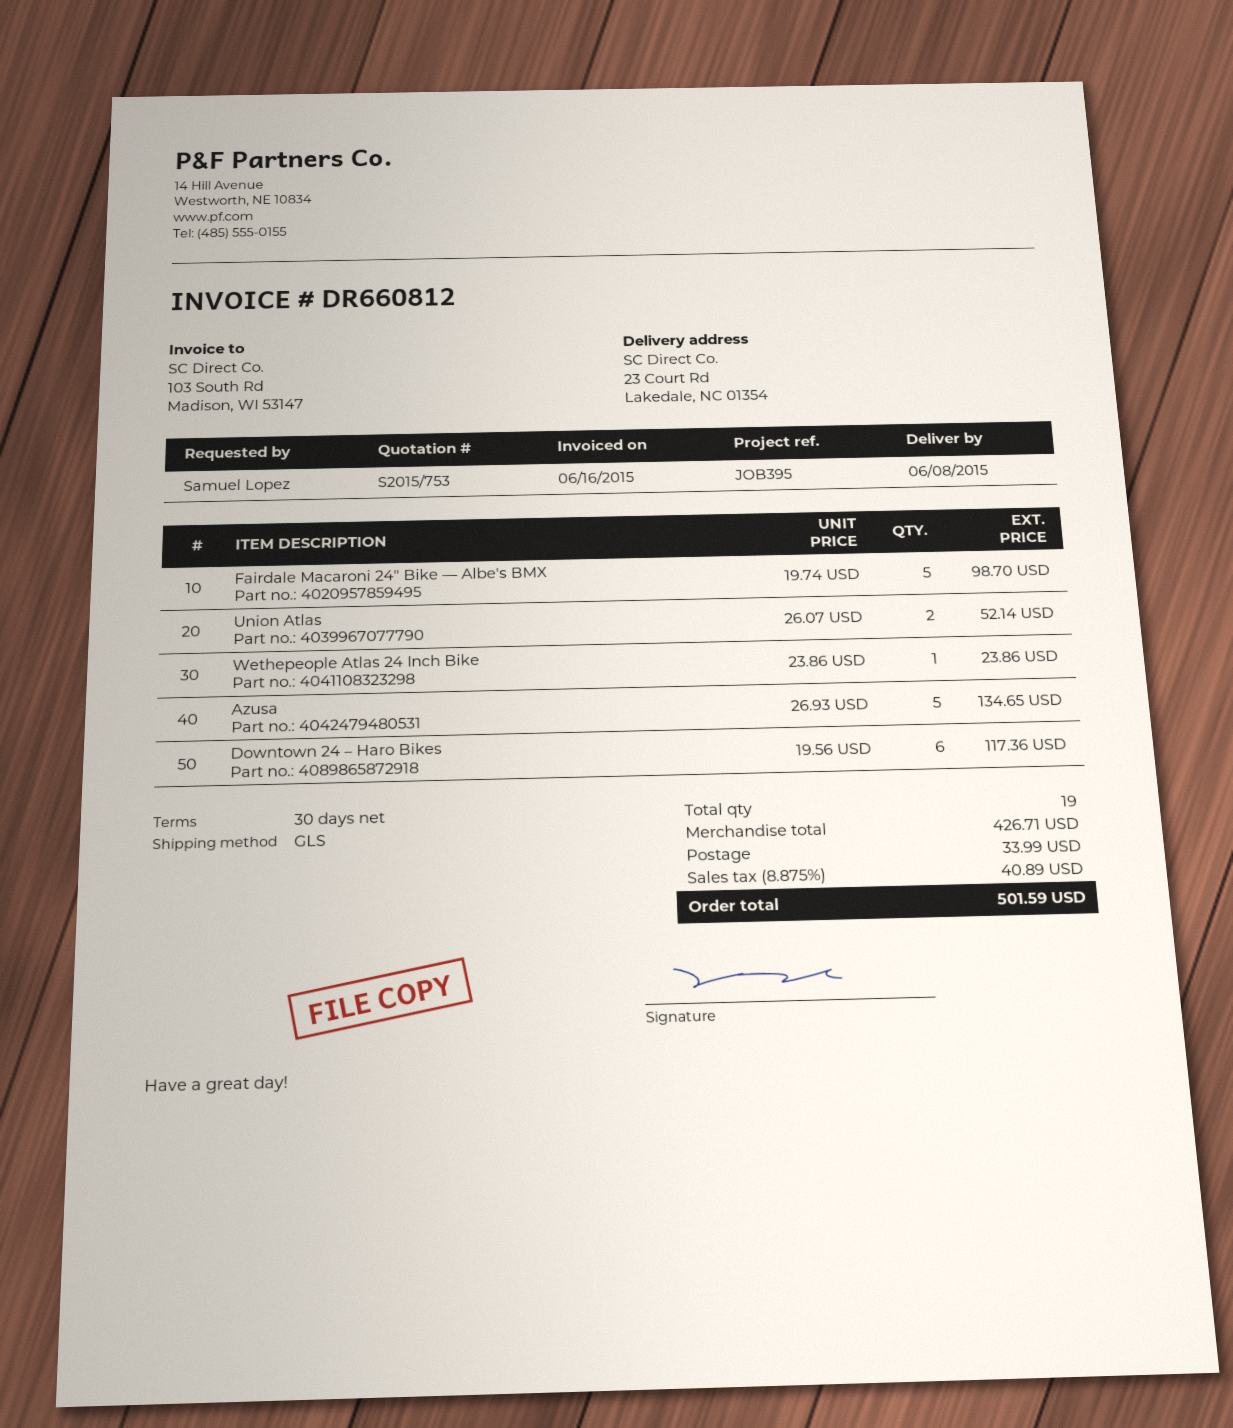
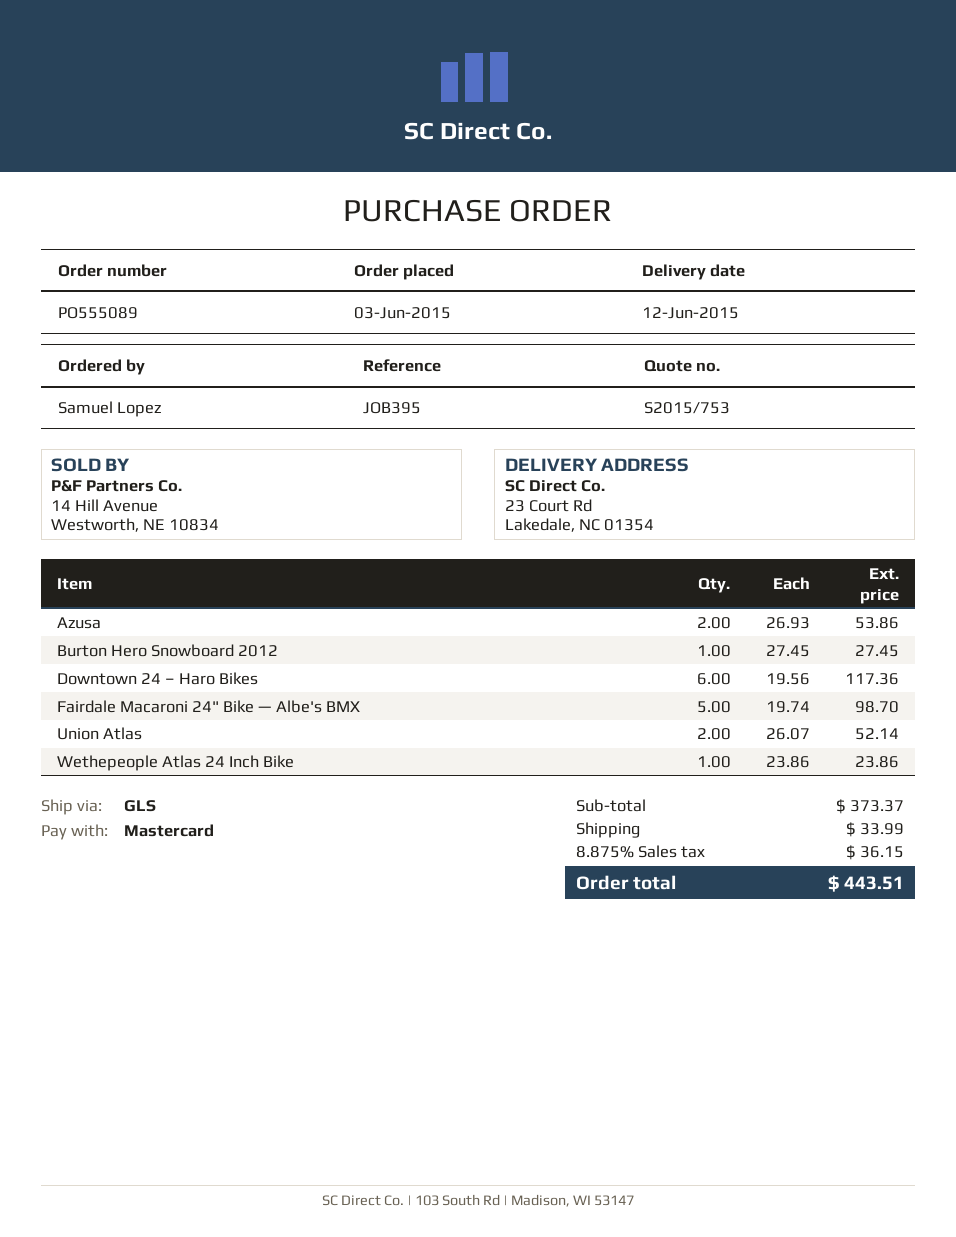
delivery date: 2015-06-08 -> 2015-06-12
Azusa: 5 x 26.93 = 134.65 -> 2 x 26.93 = 53.86
Burton Hero Snowboard 2012: none -> 1 x 27.45 = 27.45
subtotal: 426.71 -> 373.37
tax: 8.875% = 40.89 -> 8.875% = 36.15
total: 501.59 -> 443.51

